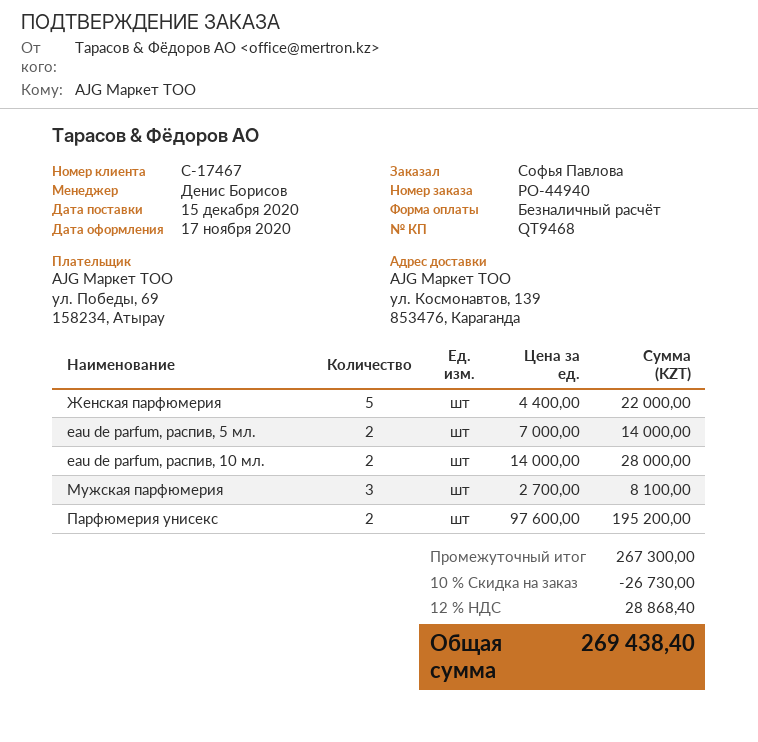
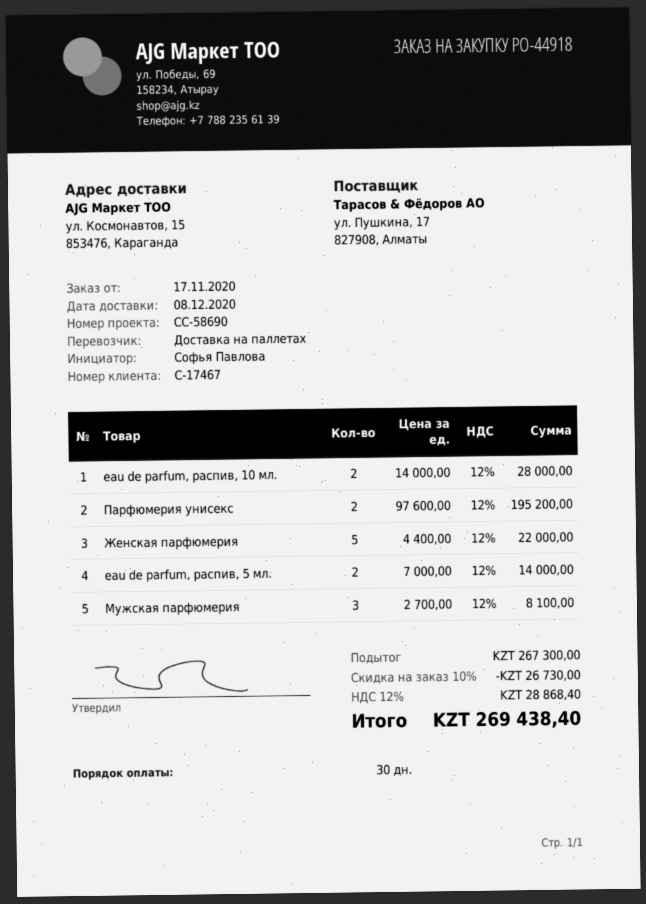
order number: PO-44940 -> PO-44918
delivery date: 2020-12-15 -> 2020-12-08
ship to: ул. Космонавтов, 139, 853476, Караганда -> ул. Космонавтов, 15, 853476, Караганда

